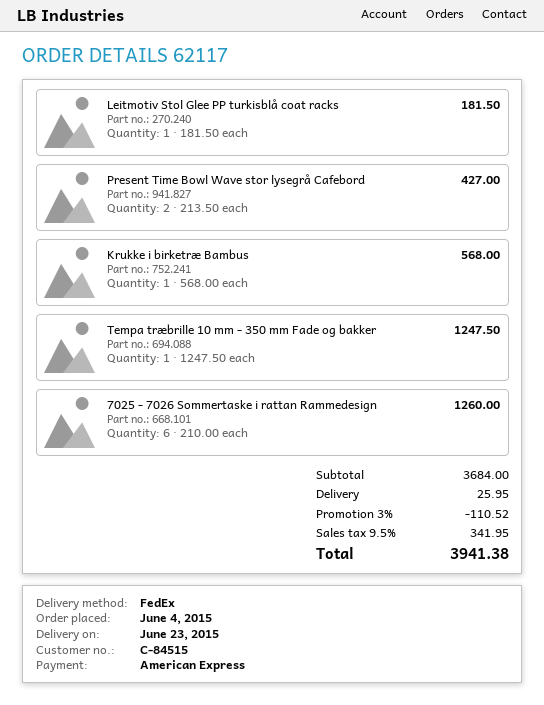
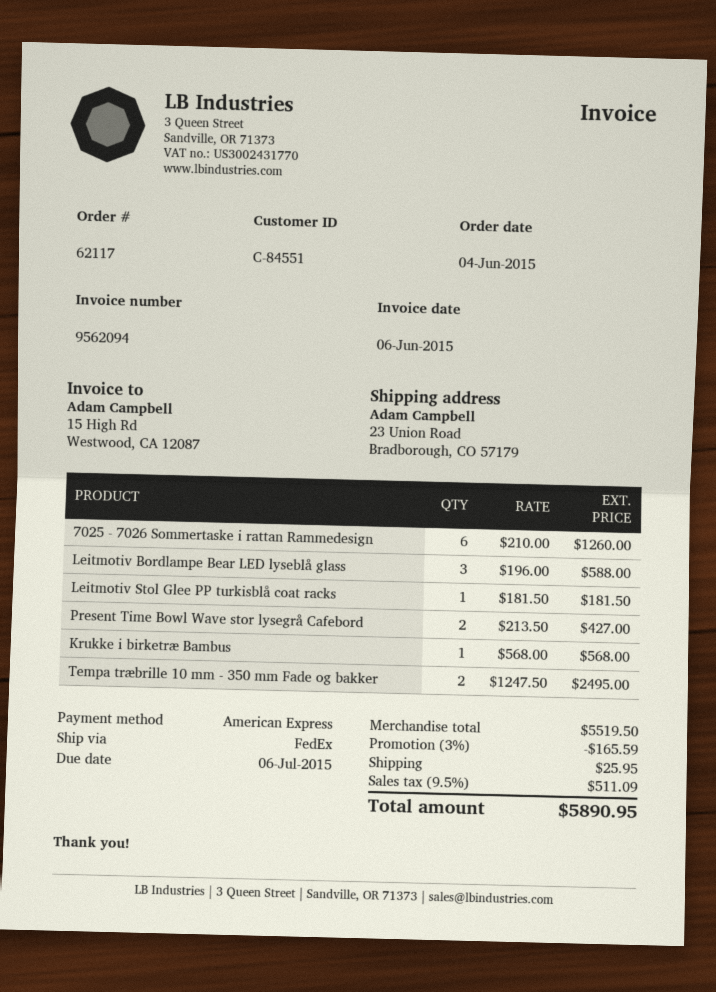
customer number: C-84515 -> C-84551
Tempa træbrille 10 mm - 350 mm Fade og bakker: 1 x 1247.50 = 1247.50 -> 2 x 1247.50 = 2495.00
Leitmotiv Bordlampe Bear LED lyseblå glass: none -> 3 x 196.00 = 588.00
subtotal: 3684.00 -> 5519.50
discount: 3% = 110.52 -> 3% = 165.59
tax: 9.5% = 341.95 -> 9.5% = 511.09
total: 3941.38 -> 5890.95

